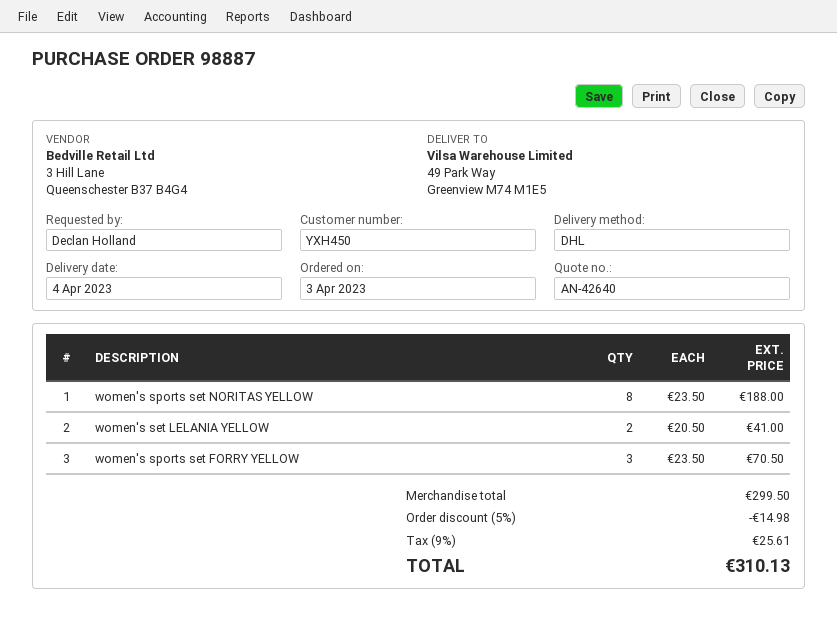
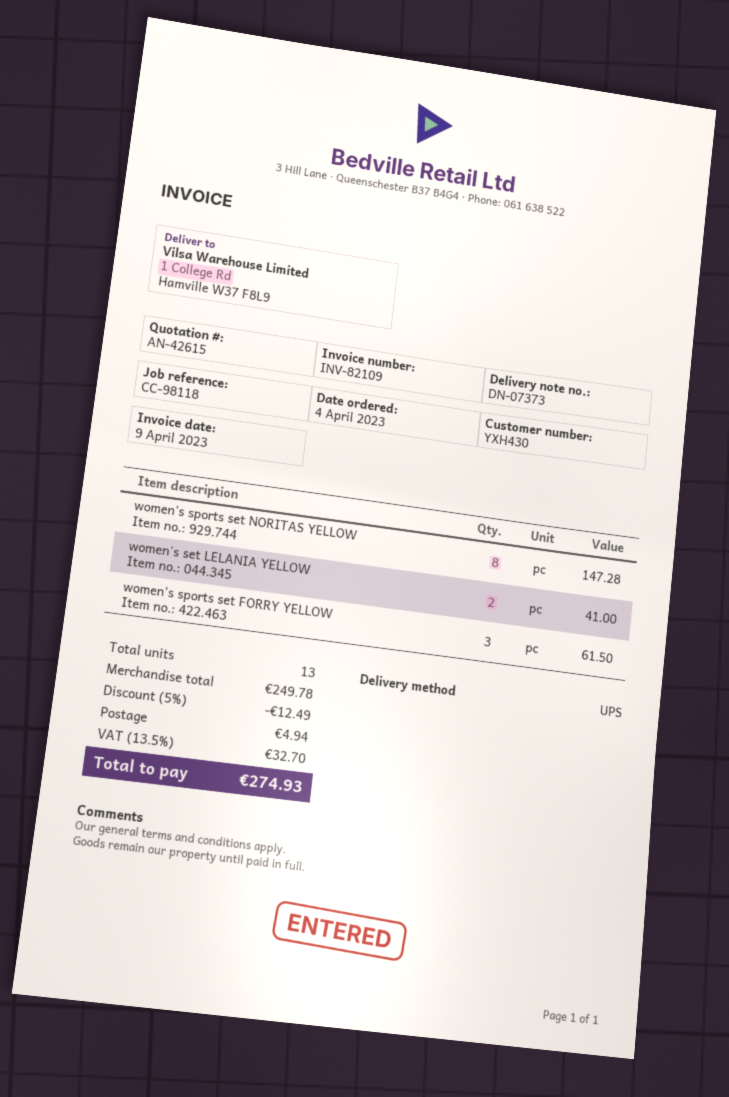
quote number: AN-42640 -> AN-42615
order date: 2023-04-03 -> 2023-04-04
customer number: YXH450 -> YXH430
shipping method: DHL -> UPS
ship to: 49 Park Way, Greenview M74 M1E5 -> 1 College Rd, Hamville W37 F8L9
women's sports set NORITAS YELLOW: 8 for 188.00 -> 8 for 147.28
women's sports set FORRY YELLOW: 3 for 70.50 -> 3 for 61.50
subtotal: 299.50 -> 249.78
discount: 5% = 14.98 -> 5% = 12.49
shipping: none -> 4.94
tax: 9% = 25.61 -> 13.5% = 32.70
total: 310.13 -> 274.93

